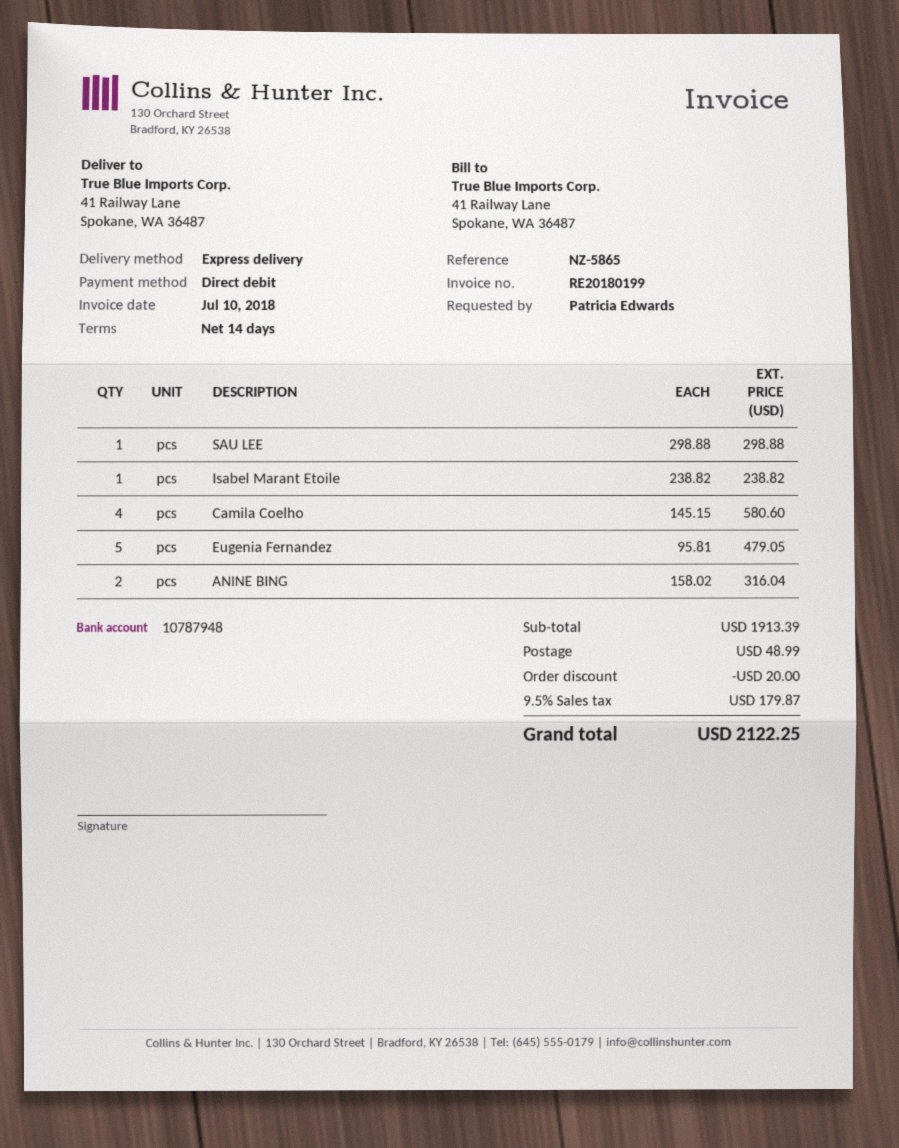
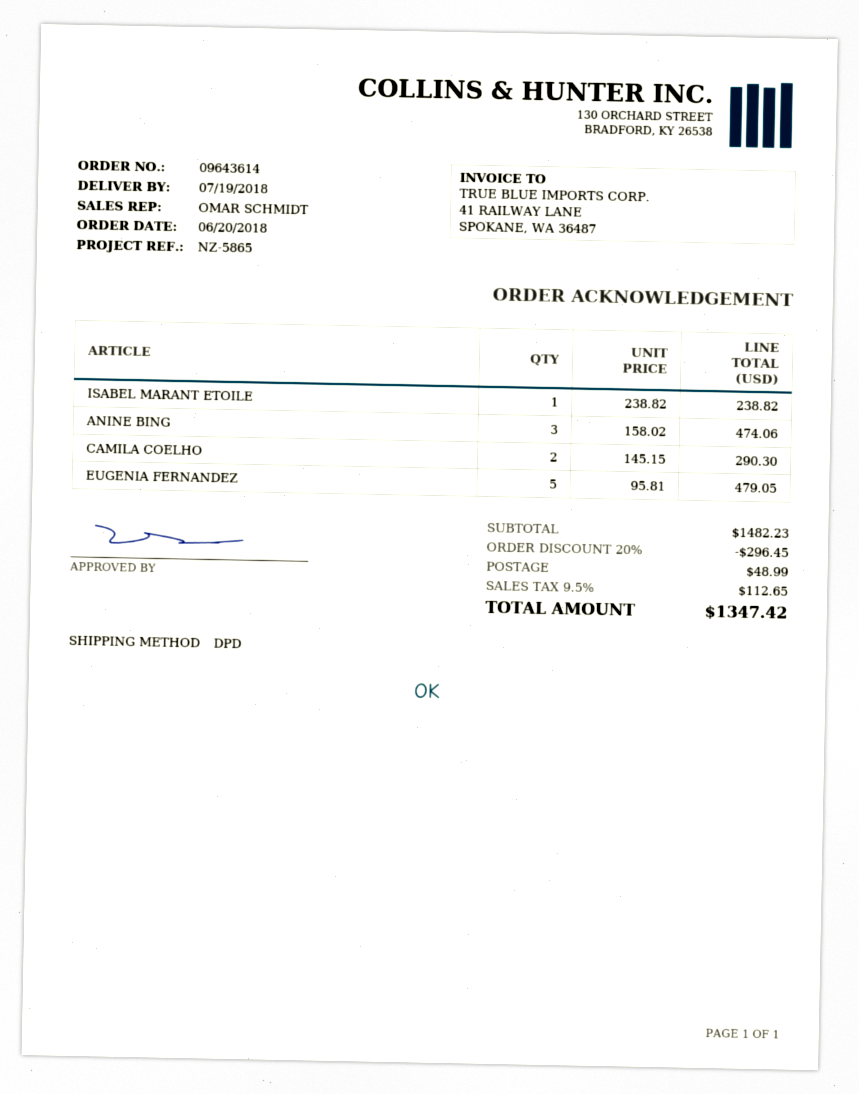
shipping method: express -> DPD
SAU LEE: 1 x 298.88 = 298.88 -> none
Camila Coelho: 4 x 145.15 = 580.60 -> 2 x 145.15 = 290.30
ANINE BING: 2 x 158.02 = 316.04 -> 3 x 158.02 = 474.06
subtotal: 1913.39 -> 1482.23
discount: 20.00 -> 296.45
tax: 9.5% = 179.87 -> 9.5% = 112.65
total: 2122.25 -> 1347.42

